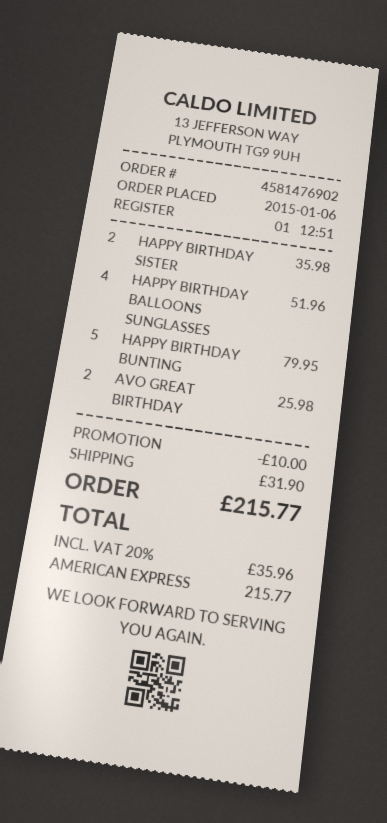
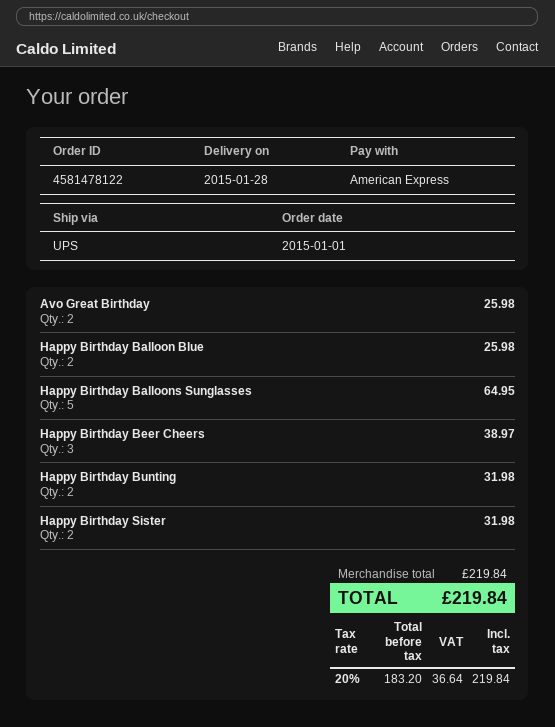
order number: 4581476902 -> 4581478122
order date: 2015-01-06 -> 2015-01-01
HAPPY BIRTHDAY SISTER: 2 for 35.98 -> 2 for 31.98
HAPPY BIRTHDAY BALLOONS SUNGLASSES: 4 for 51.96 -> 5 for 64.95
HAPPY BIRTHDAY BUNTING: 5 for 79.95 -> 2 for 31.98
Happy Birthday Balloon Blue: none -> 2 for 25.98
Happy Birthday Beer Cheers: none -> 3 for 38.97
discount: 10.00 -> none
shipping: 31.90 -> none
tax: 20% = 35.96 -> 20% = 36.64
total: 215.77 -> 219.84

